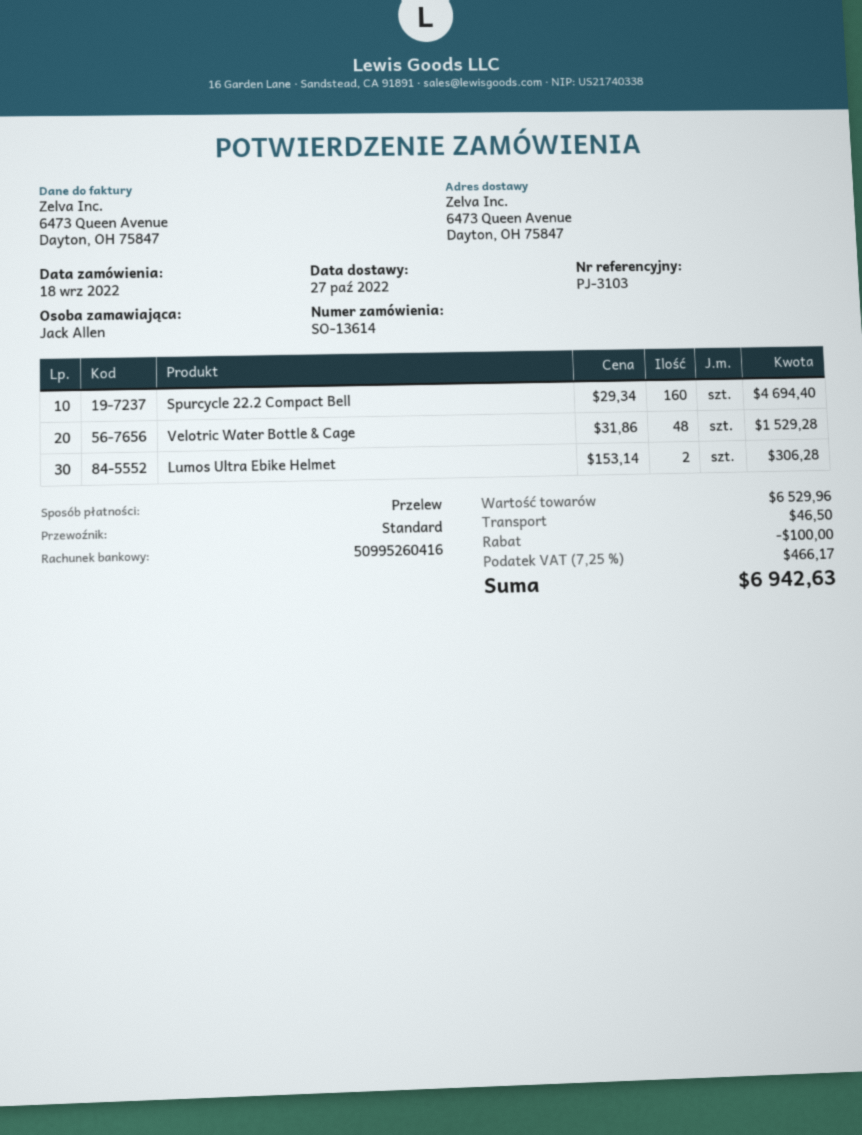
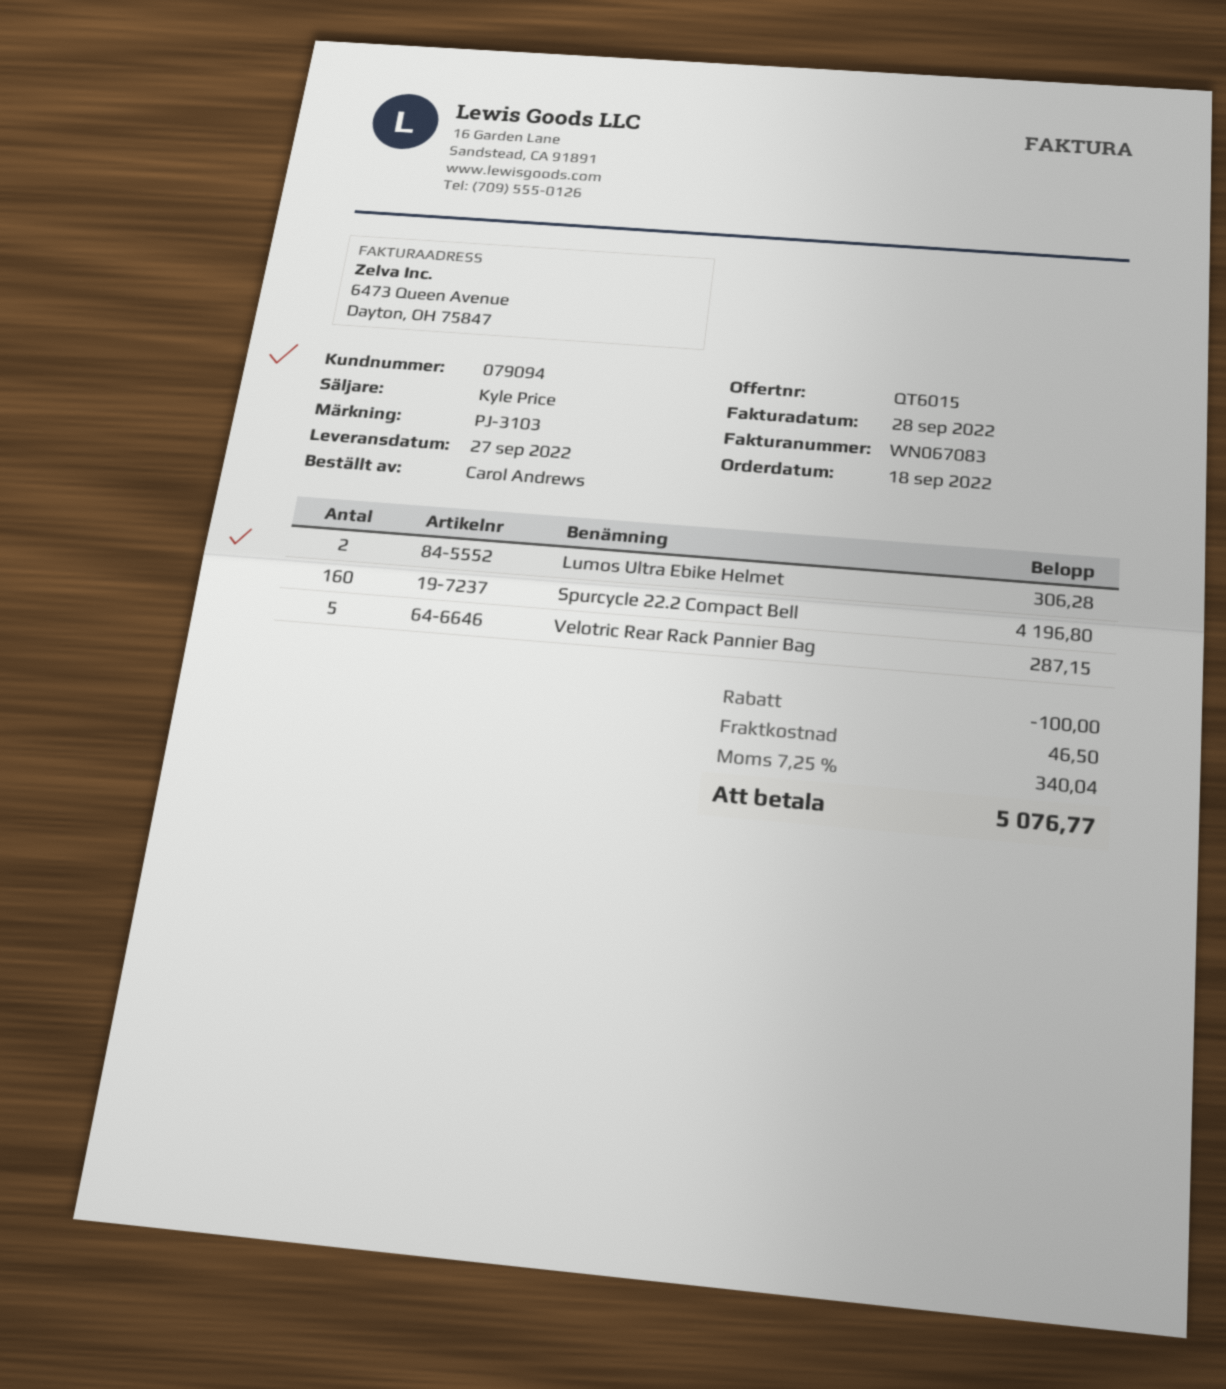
delivery date: 2022-10-27 -> 2022-09-27
ordered by: Jack Allen -> Carol Andrews
Spurcycle 22.2 Compact Bell: 160 for 4694.40 -> 160 for 4196.80
Velotric Water Bottle & Cage: 48 for 1529.28 -> none
Velotric Rear Rack Pannier Bag: none -> 5 for 287.15
tax: 7.25% = 466.17 -> 7.25% = 340.04
total: 6942.63 -> 5076.77

